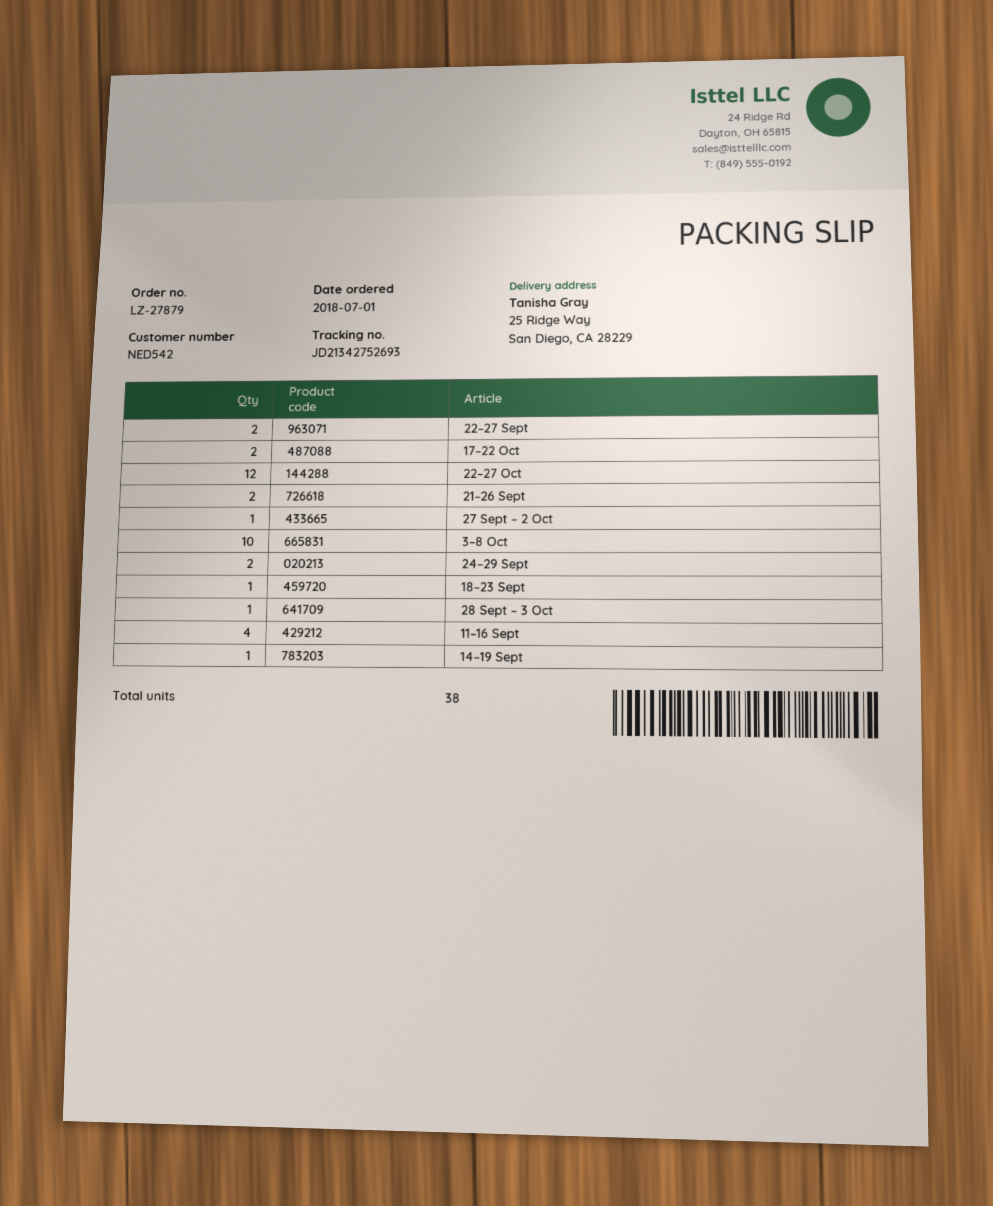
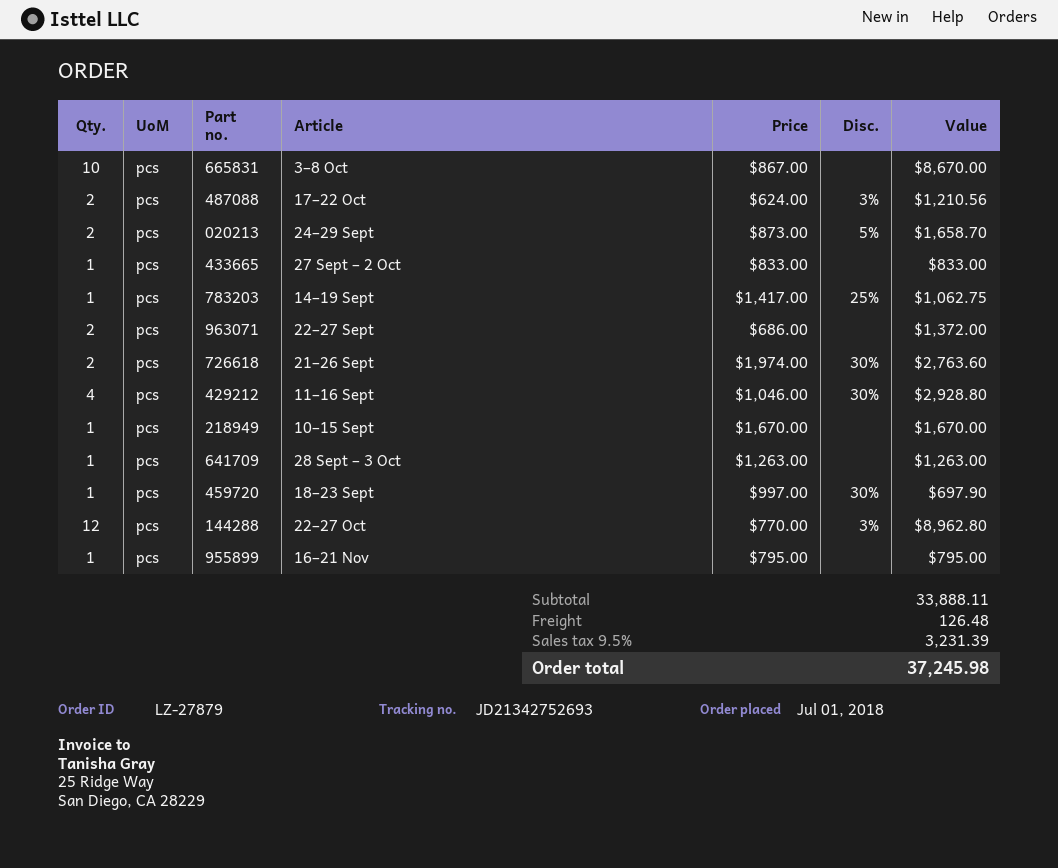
10–15 Sept: none -> 1
16–21 Nov: none -> 1

